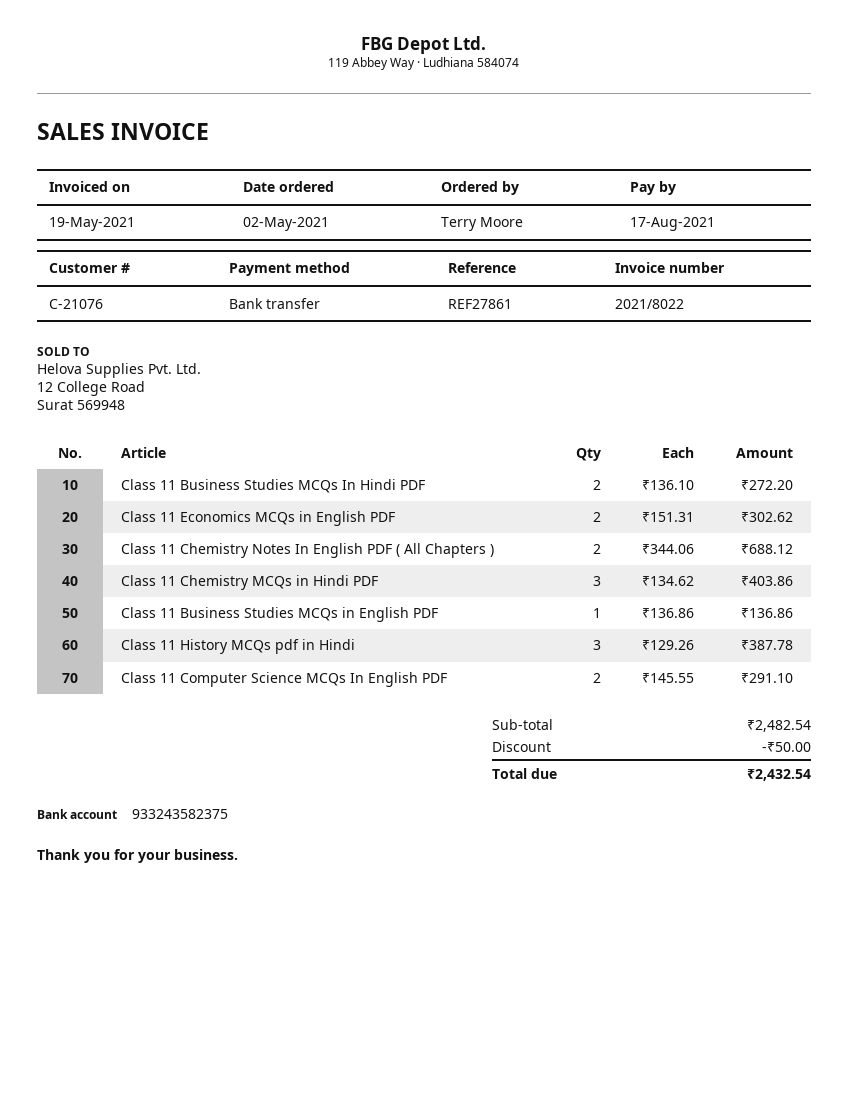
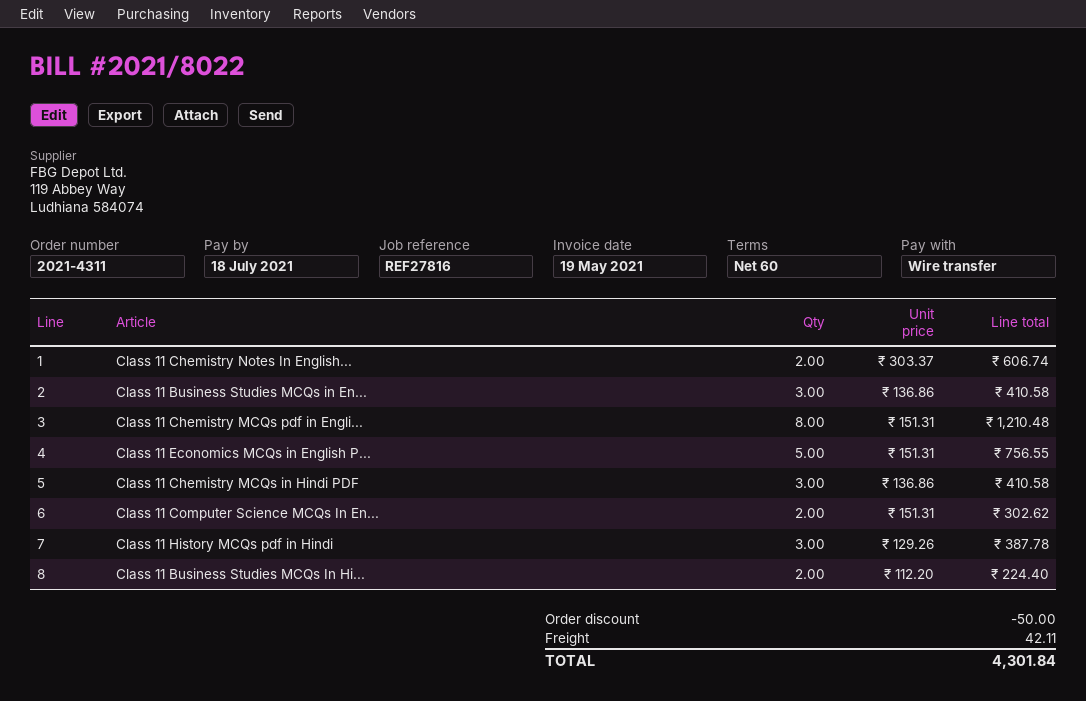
due date: 2021-08-17 -> 2021-07-18
reference: REF27861 -> REF27816
Class 11 Business Studies MCQs In Hindi PDF: 2 x 136.10 = 272.20 -> 2 x 112.20 = 224.40
Class 11 Economics MCQs in English PDF: 2 x 151.31 = 302.62 -> 5 x 151.31 = 756.55
Class 11 Chemistry Notes In English PDF ( All Chapters ): 2 x 344.06 = 688.12 -> 2 x 303.37 = 606.74
Class 11 Chemistry MCQs in Hindi PDF: 3 x 134.62 = 403.86 -> 3 x 136.86 = 410.58
Class 11 Business Studies MCQs in English PDF: 1 x 136.86 = 136.86 -> 3 x 136.86 = 410.58
Class 11 Computer Science MCQs In English PDF: 2 x 145.55 = 291.10 -> 2 x 151.31 = 302.62
Class 11 Chemistry MCQs pdf in Engli...: none -> 8 x 151.31 = 1210.48
shipping: none -> 42.11
total: 2432.54 -> 4301.84

